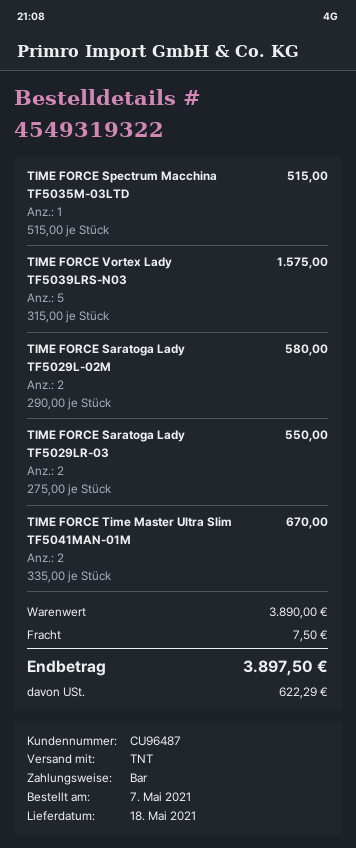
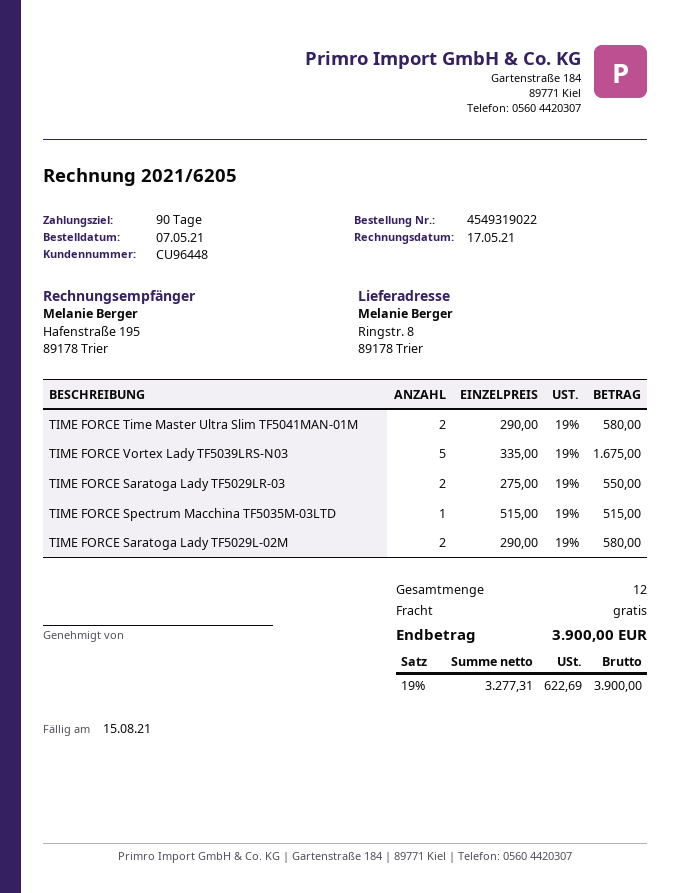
order number: 4549319322 -> 4549319022
customer number: CU96487 -> CU96448
TIME FORCE Vortex Lady TF5039LRS-N03: 5 x 315.00 = 1575.00 -> 5 x 335.00 = 1675.00
TIME FORCE Time Master Ultra Slim TF5041MAN-01M: 2 x 335.00 = 670.00 -> 2 x 290.00 = 580.00
shipping: 7.50 -> 0.00
tax: 622.29 -> 622.69
total: 3897.50 -> 3900.00

